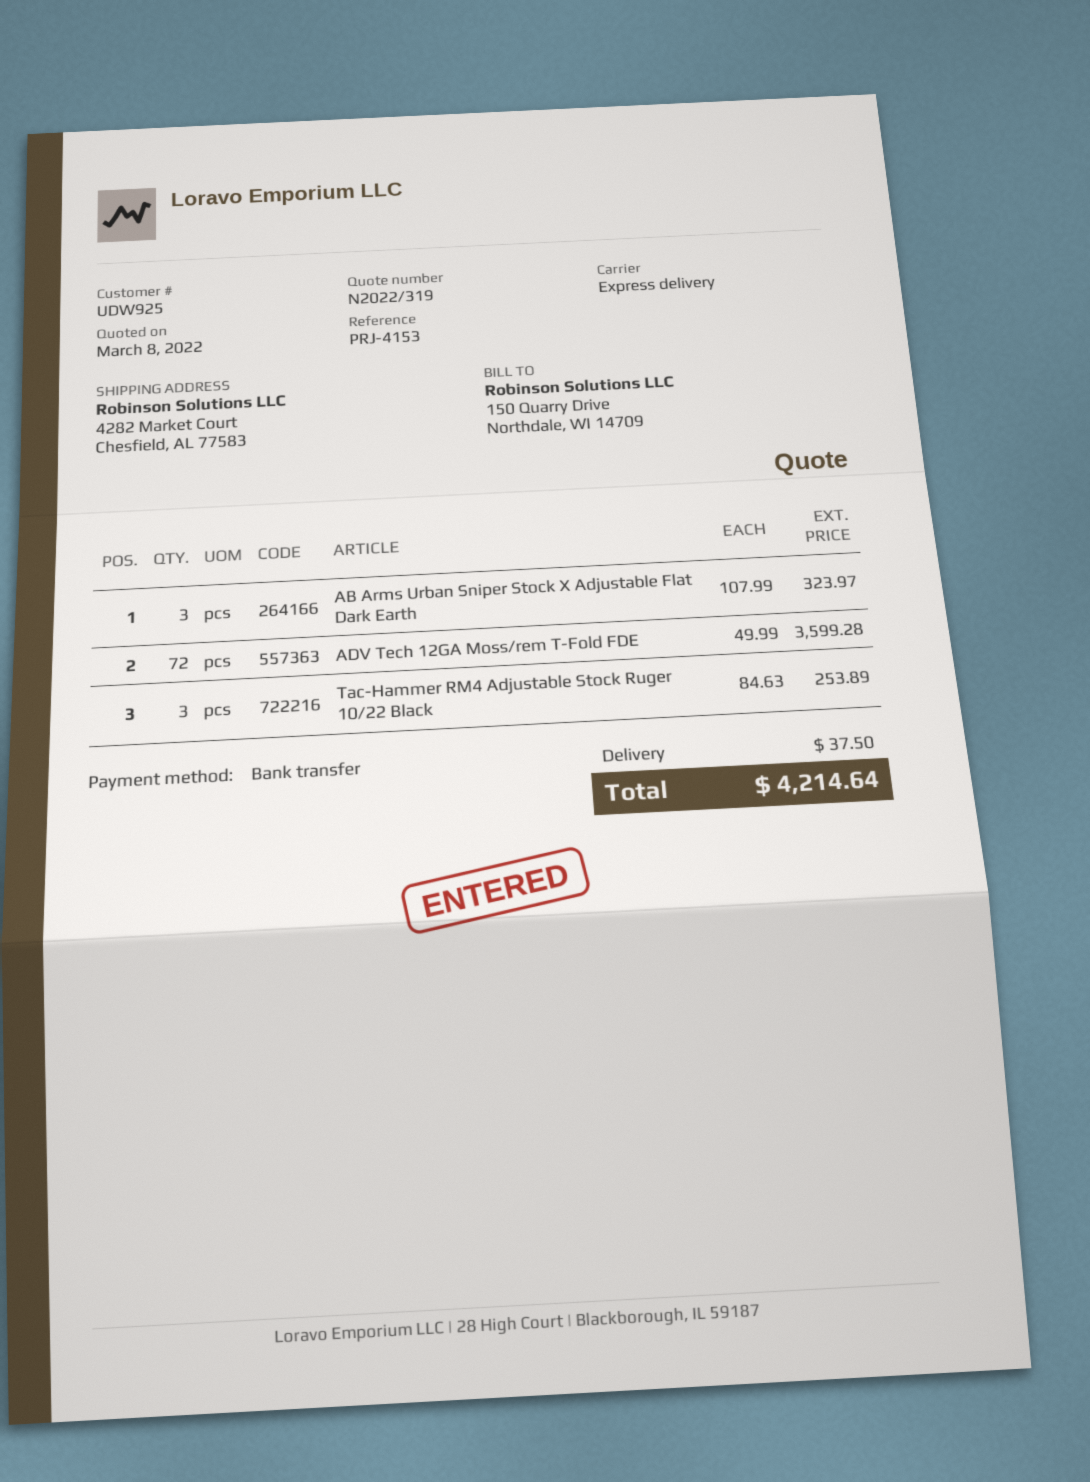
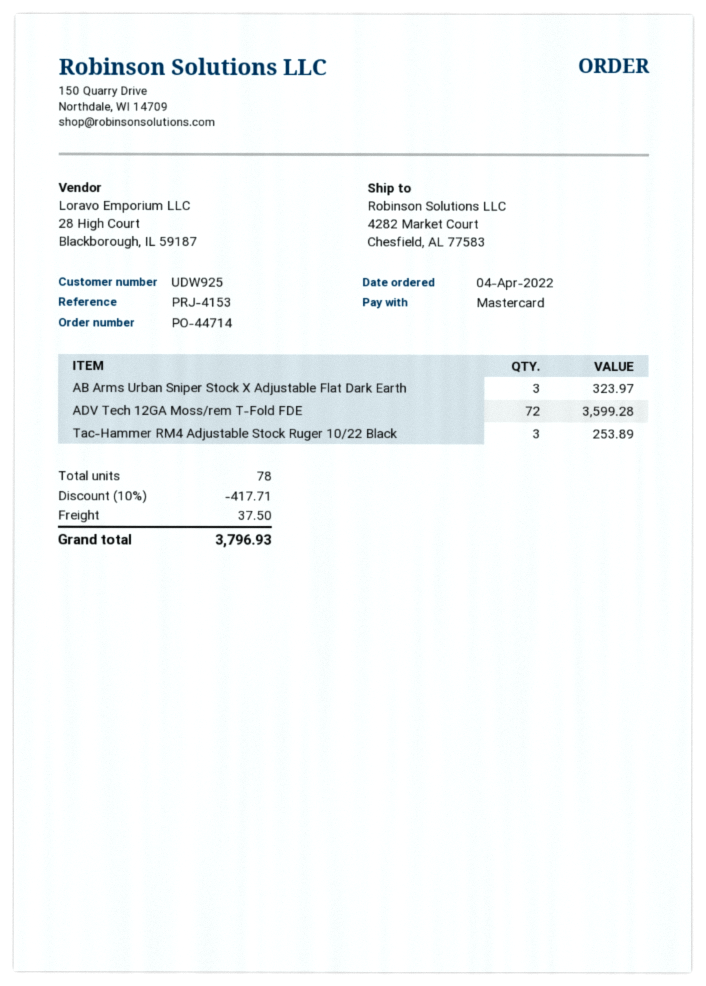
payment method: bank transfer -> Mastercard
discount: none -> 10% = 417.71
total: 4214.64 -> 3796.93

